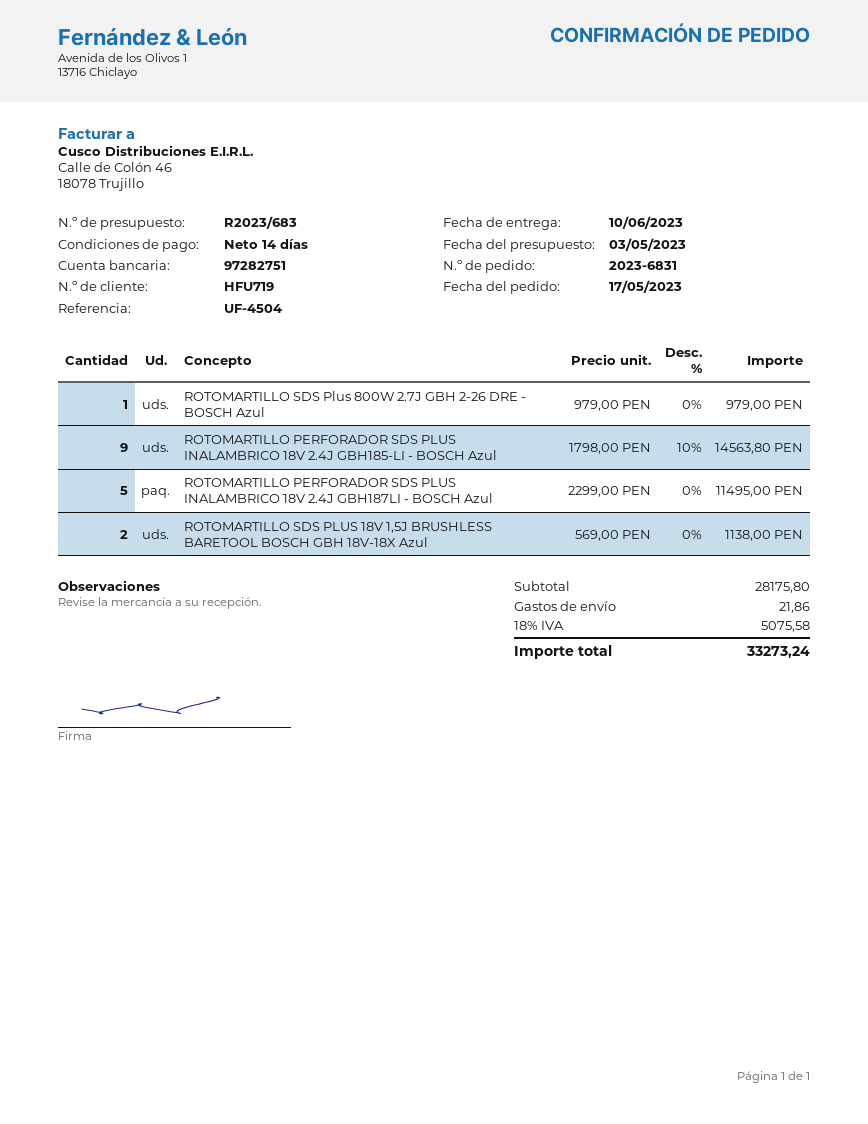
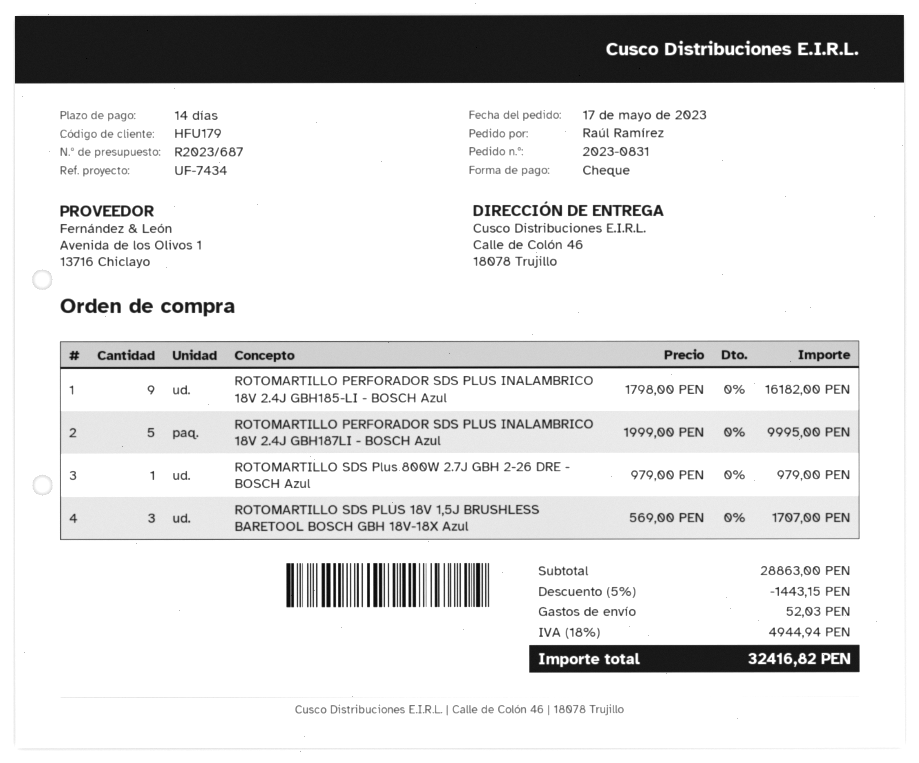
quote number: R2023/683 -> R2023/687
order number: 2023-6831 -> 2023-0831
customer number: HFU719 -> HFU179
reference: UF-4504 -> UF-7434
ROTOMARTILLO PERFORADOR SDS PLUS INALAMBRICO 18V 2.4J GBH185-LI - BOSCH Azul: 9 x 1798.00 - 10% = 14563.80 -> 9 x 1798.00 = 16182.00
ROTOMARTILLO PERFORADOR SDS PLUS INALAMBRICO 18V 2.4J GBH187LI - BOSCH Azul: 5 x 2299.00 = 11495.00 -> 5 x 1999.00 = 9995.00
ROTOMARTILLO SDS PLUS 18V 1,5J BRUSHLESS BARETOOL BOSCH GBH 18V-18X Azul: 2 x 569.00 = 1138.00 -> 3 x 569.00 = 1707.00
subtotal: 28175.80 -> 28863.00
discount: none -> 5% = 1443.15
shipping: 21.86 -> 52.03
tax: 18% = 5075.58 -> 18% = 4944.94
total: 33273.24 -> 32416.82

